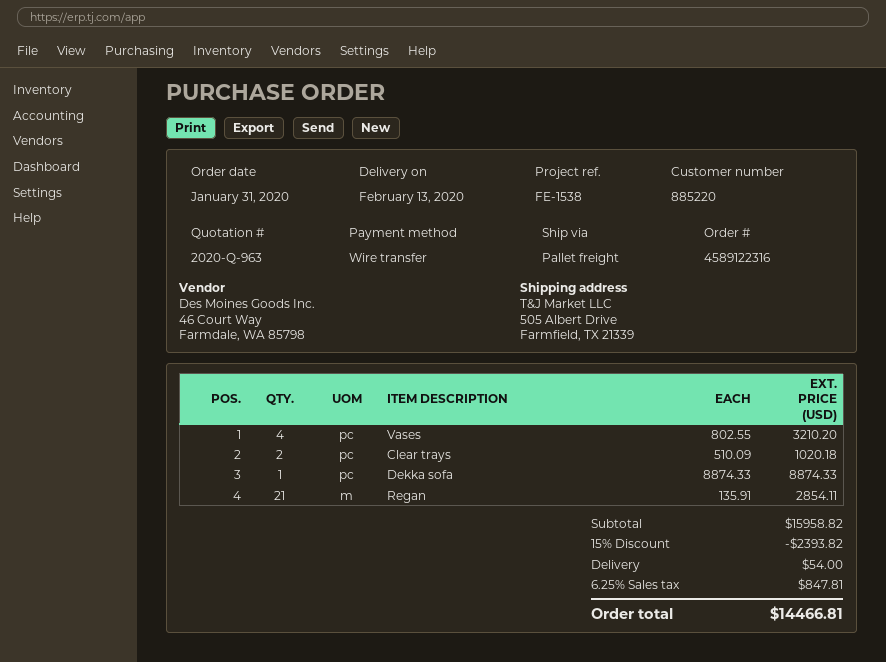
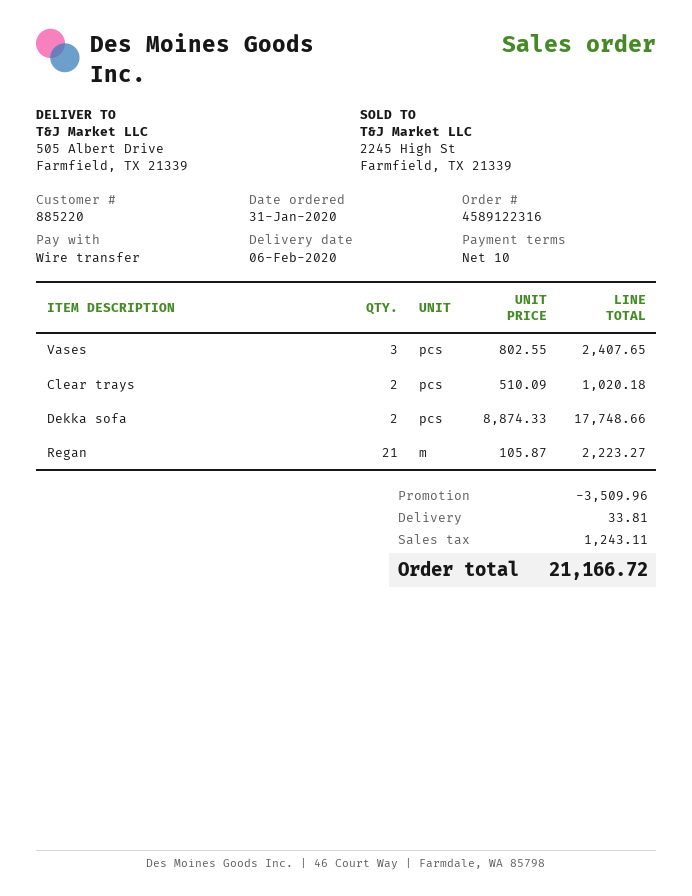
delivery date: 2020-02-13 -> 2020-02-06
Vases: 4 x 802.55 = 3210.20 -> 3 x 802.55 = 2407.65
Dekka sofa: 1 x 8874.33 = 8874.33 -> 2 x 8874.33 = 17748.66
Regan: 21 x 135.91 = 2854.11 -> 21 x 105.87 = 2223.27
discount: 2393.82 -> 3509.96
shipping: 54.00 -> 33.81
tax: 847.81 -> 1243.11
total: 14466.81 -> 21166.72

